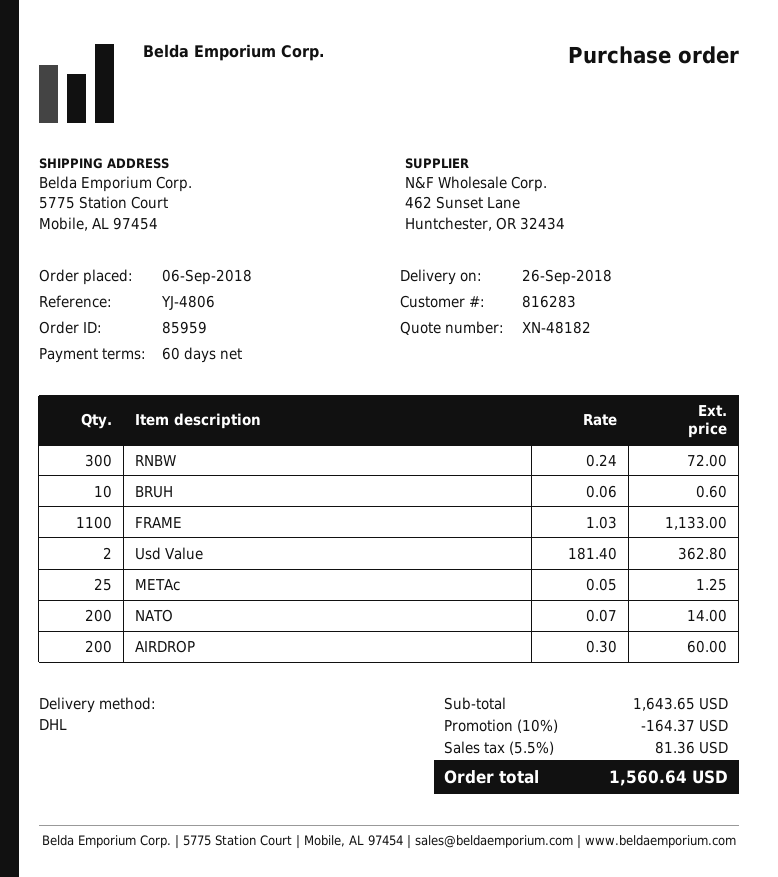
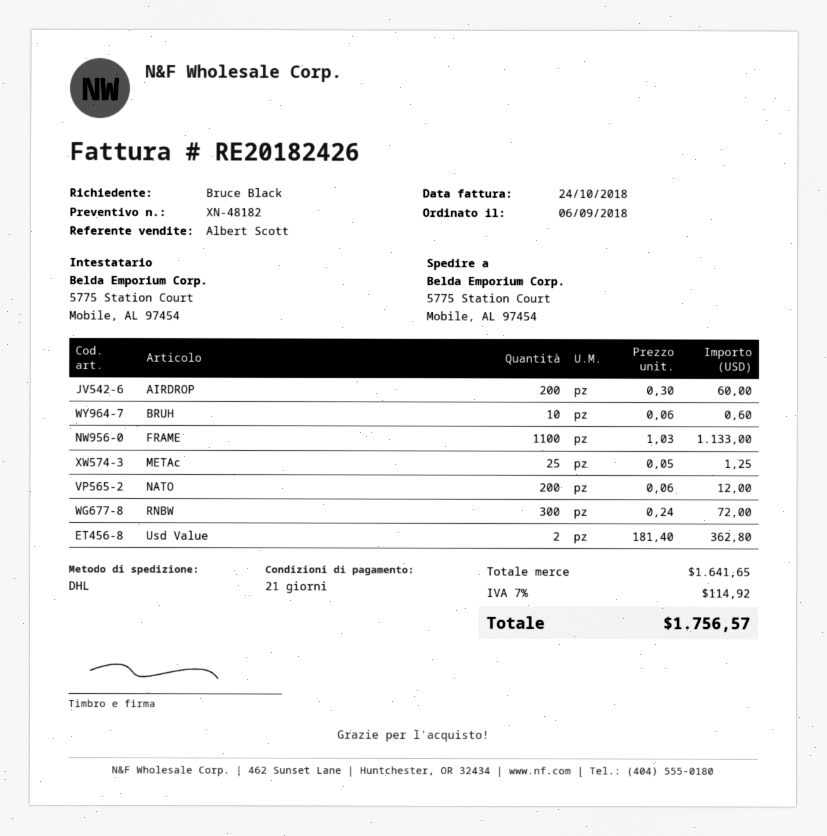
payment terms: 60 days -> 21 days
NATO: 200 x 0.07 = 14.00 -> 200 x 0.06 = 12.00
subtotal: 1643.65 -> 1641.65
discount: 10% = 164.37 -> none
tax: 5.5% = 81.36 -> 7% = 114.92
total: 1560.64 -> 1756.57

